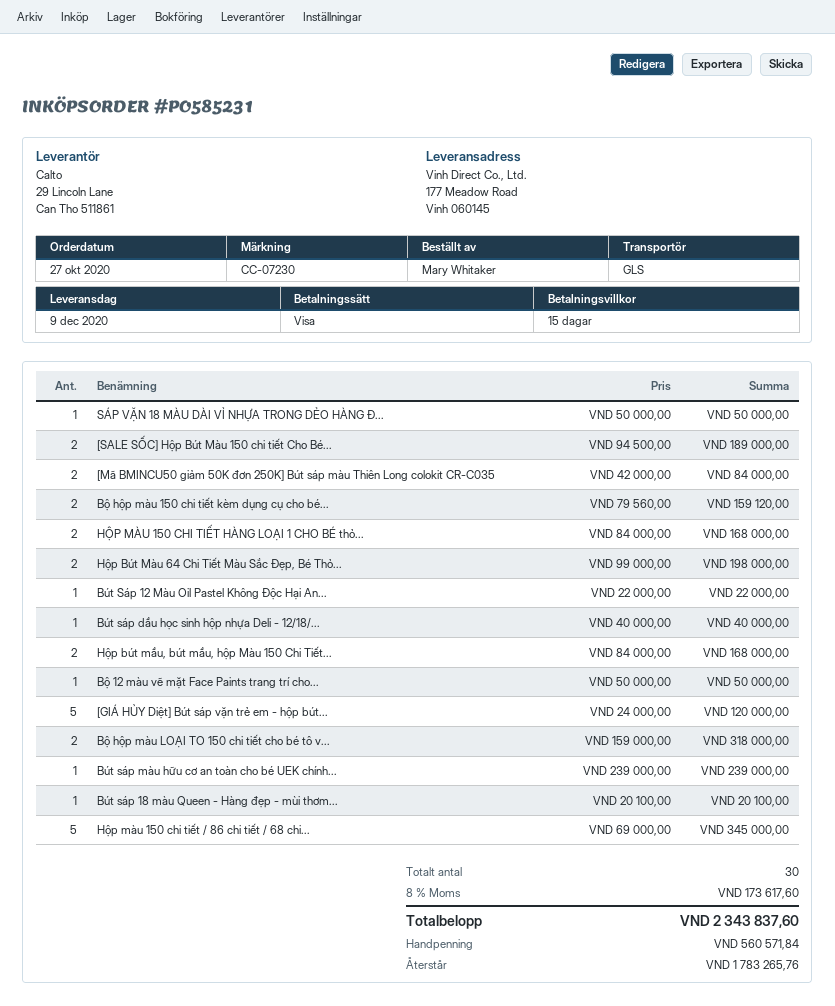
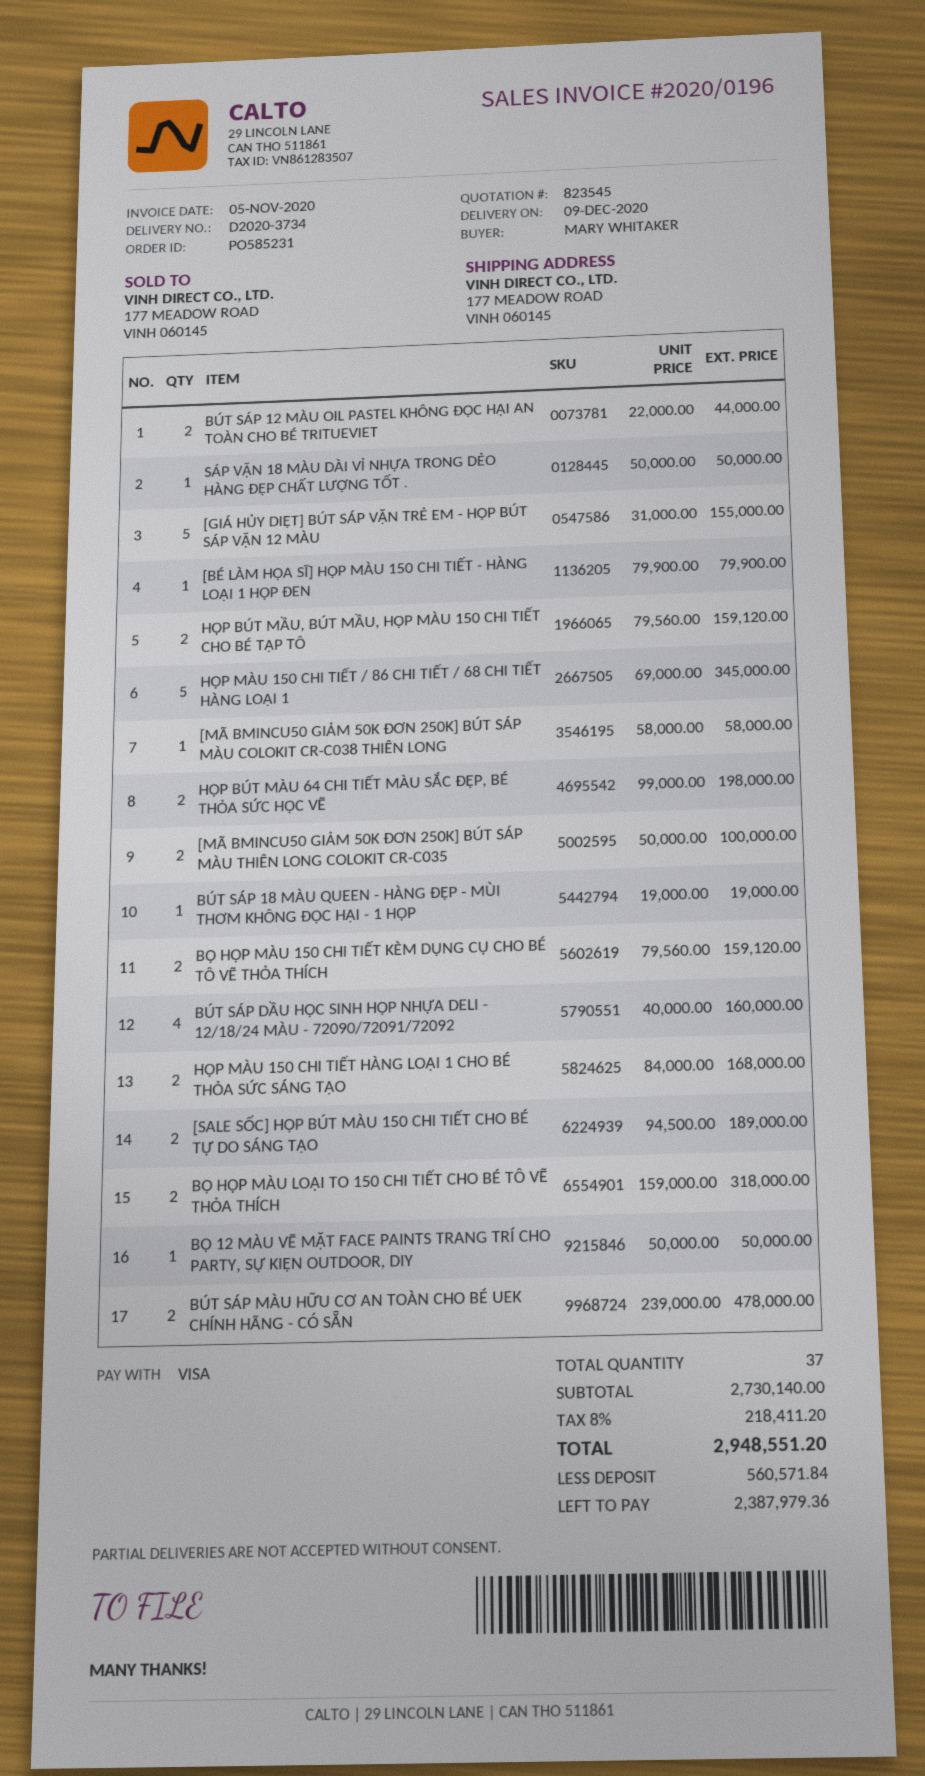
[Mã BMINCU50 giảm 50K đơn 250K] Bút sáp màu Thiên Long colokit CR-C035: 2 x 42000.00 = 84000.00 -> 2 x 50000.00 = 100000.00
Bút Sáp 12 Màu Oil Pastel Không Độc Hại An...: 1 x 22000.00 = 22000.00 -> 2 x 22000.00 = 44000.00
Bút sáp dầu học sinh hộp nhựa Deli - 12/18/...: 1 x 40000.00 = 40000.00 -> 4 x 40000.00 = 160000.00
Hộp bút mầu, bút mầu, hộp Màu 150 Chi Tiết...: 2 x 84000.00 = 168000.00 -> 2 x 79560.00 = 159120.00
[GIÁ HỦY Diệt] Bút sáp vặn trẻ em - hộp bút...: 5 x 24000.00 = 120000.00 -> 5 x 31000.00 = 155000.00
Bút sáp màu hữu cơ an toàn cho bé UEK chính...: 1 x 239000.00 = 239000.00 -> 2 x 239000.00 = 478000.00
Bút sáp 18 màu Queen - Hàng đẹp - mùi thơm...: 1 x 20100.00 = 20100.00 -> 1 x 19000.00 = 19000.00
[BÉ LÀM HỌA SĨ] HỘP MÀU 150 CHI TIẾT - HÀNG LOẠI 1 HỘP ĐEN: none -> 1 x 79900.00 = 79900.00
[MÃ BMINCU50 GIẢM 50K ĐƠN 250K] BÚT SÁP MÀU COLOKIT CR-C038 THIÊN LONG: none -> 1 x 58000.00 = 58000.00
total quantity: 30 -> 37
tax: 8% = 173617.60 -> 8% = 218411.20
total: 2343837.60 -> 2948551.20
balance: 1783265.76 -> 2387979.36

